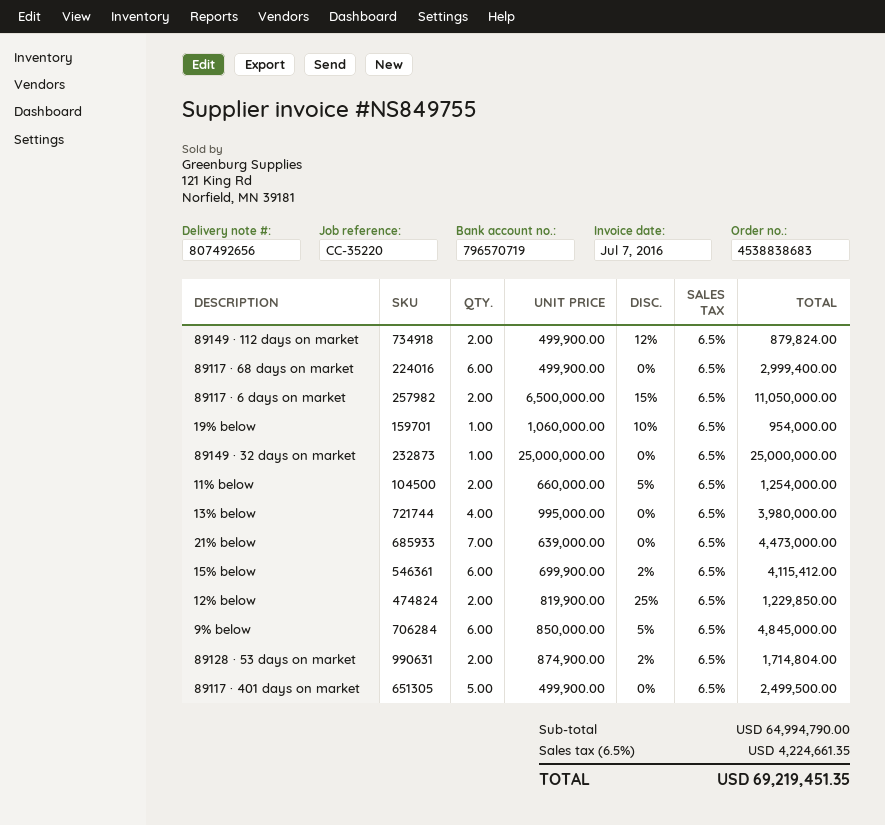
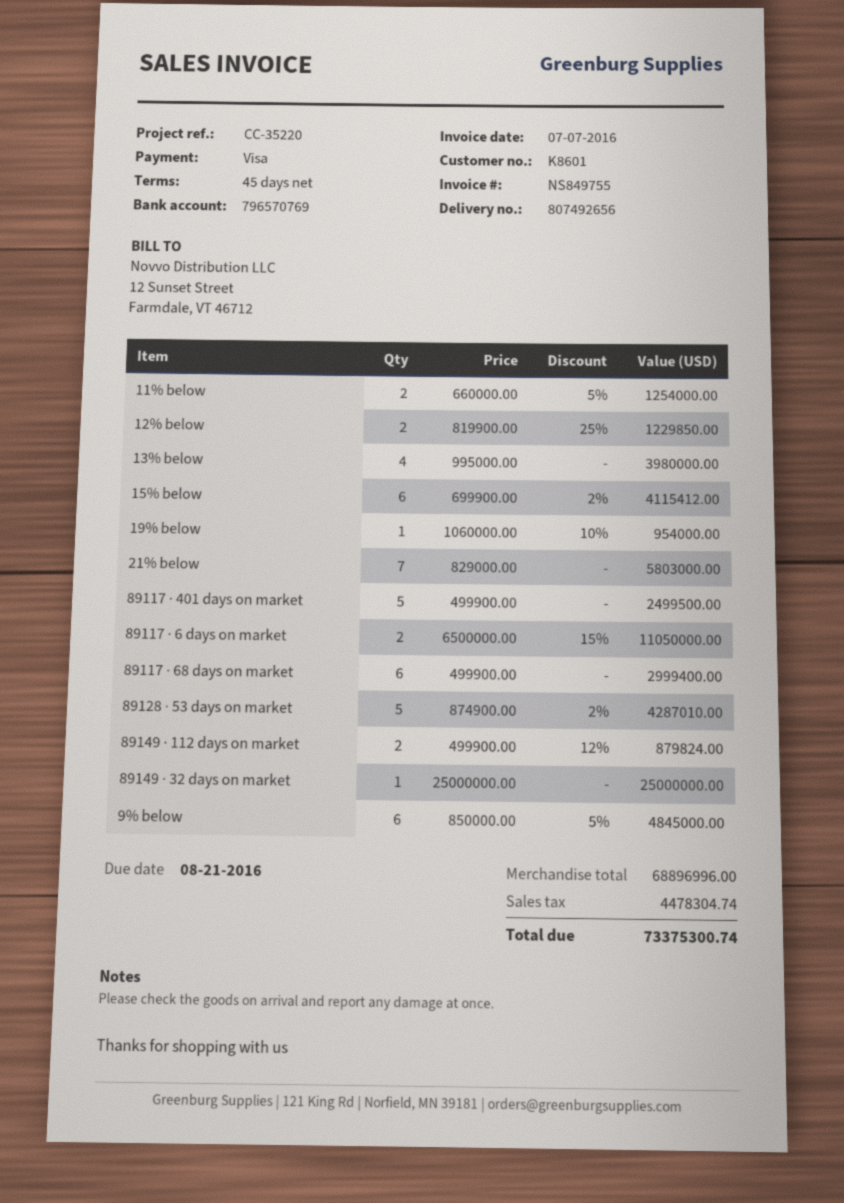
bank account: 796570719 -> 796570769
21% below: 7 x 639000.00 = 4473000.00 -> 7 x 829000.00 = 5803000.00
89128 · 53 days on market: 2 x 874900.00 - 2% = 1714804.00 -> 5 x 874900.00 - 2% = 4287010.00
subtotal: 64994790.00 -> 68896996.00
tax: 4224661.35 -> 4478304.74
total: 69219451.35 -> 73375300.74

